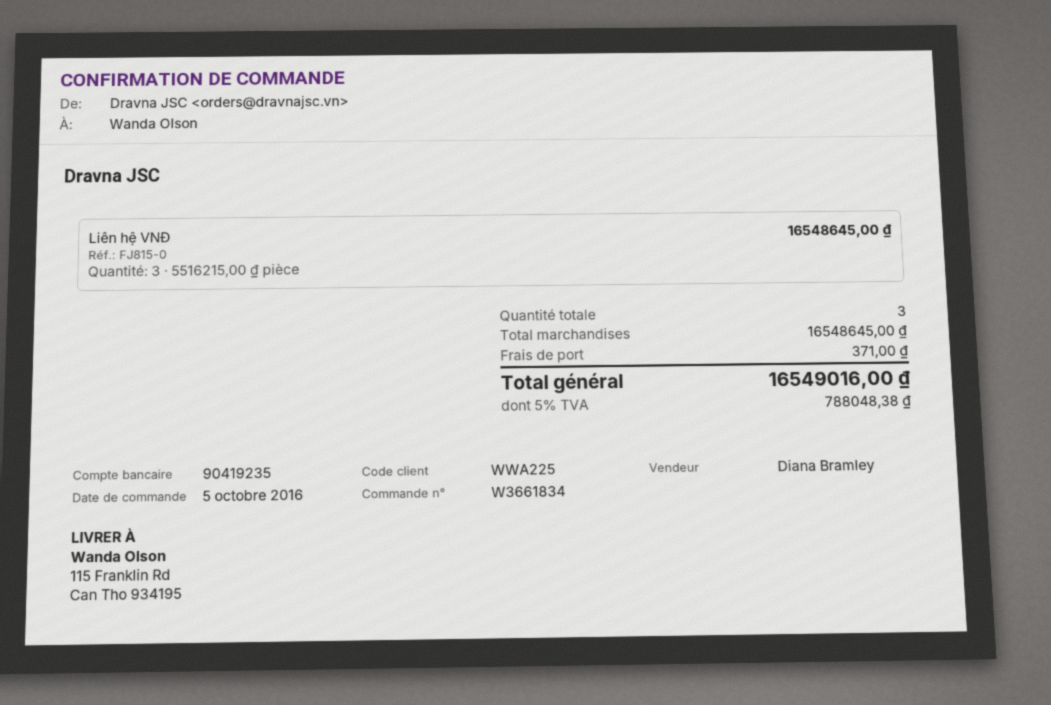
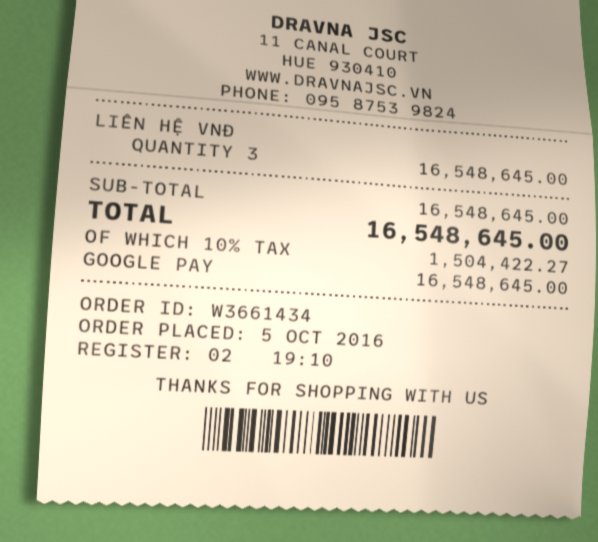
order number: W3661834 -> W3661434
shipping: 371.00 -> none
tax: 5% = 788048.38 -> 10% = 1504422.27
total: 16549016.00 -> 16548645.00

